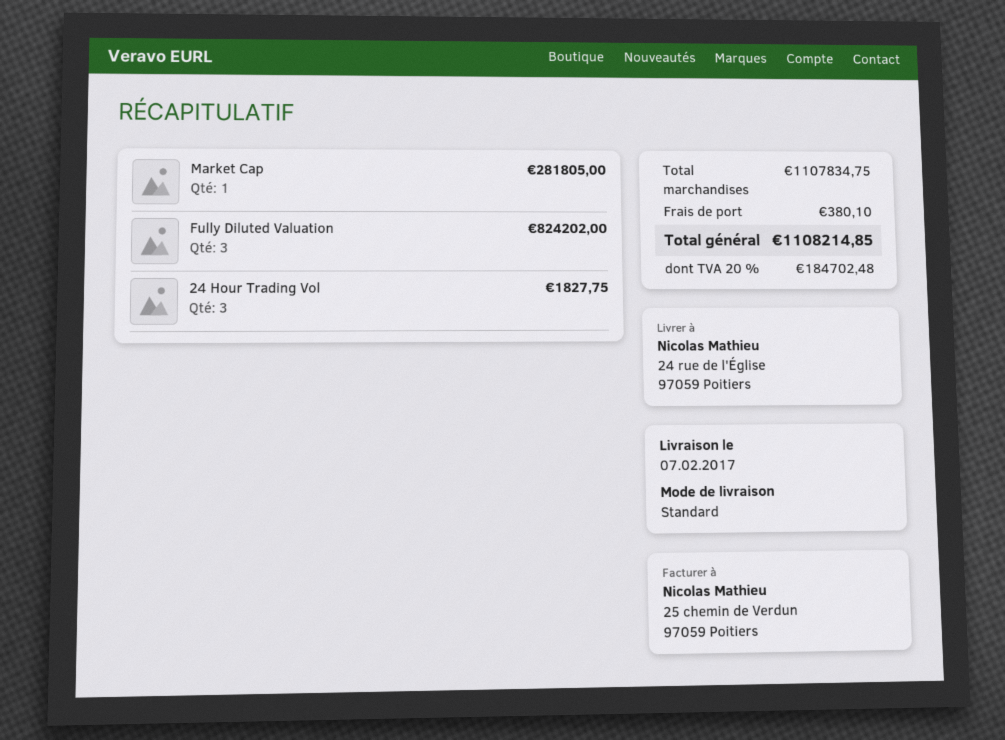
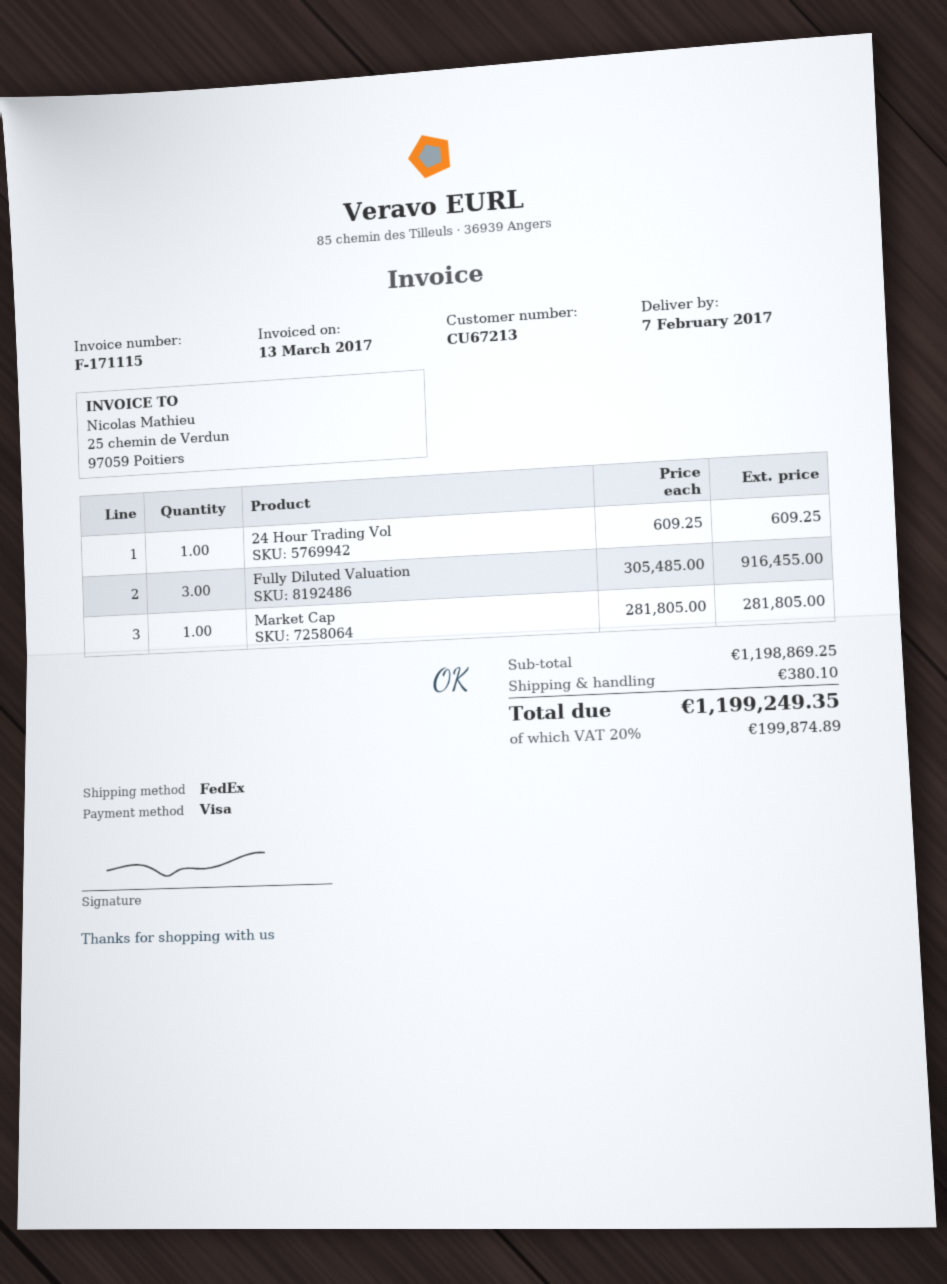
shipping method: standard -> FedEx
Fully Diluted Valuation: 3 for 824202.00 -> 3 for 916455.00
24 Hour Trading Vol: 3 for 1827.75 -> 1 for 609.25
subtotal: 1107834.75 -> 1198869.25
tax: 20% = 184702.48 -> 20% = 199874.89
total: 1108214.85 -> 1199249.35

